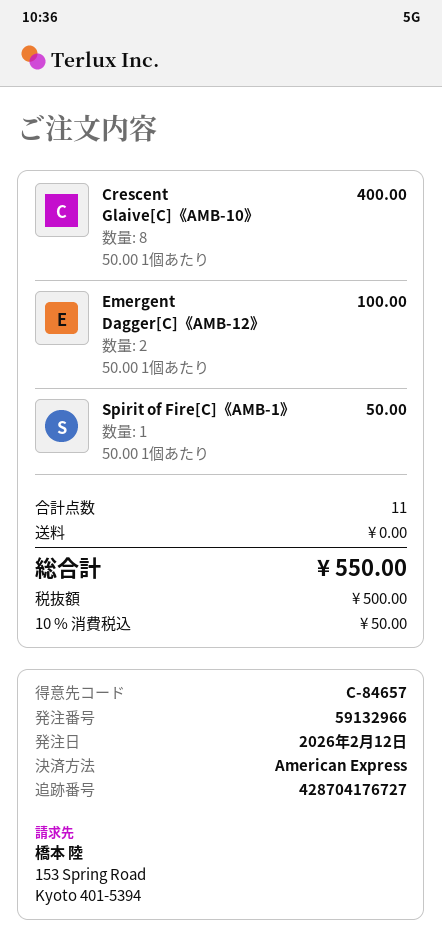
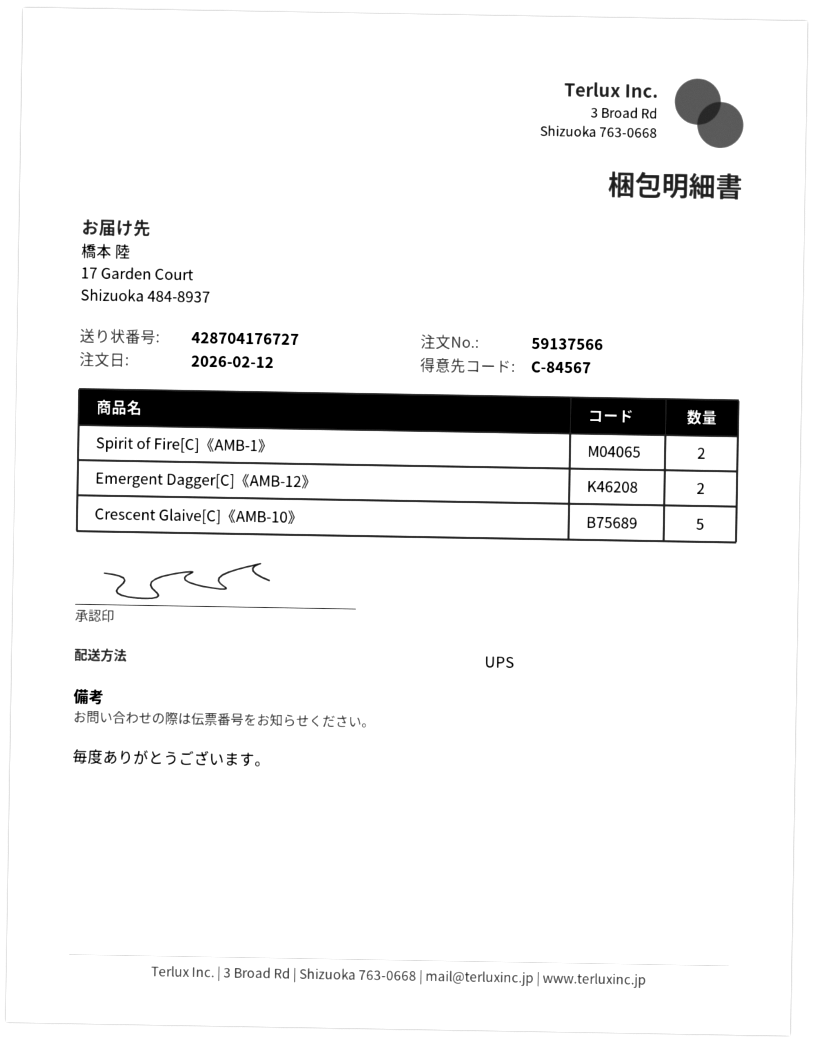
order number: 59132966 -> 59137566
customer number: C-84657 -> C-84567
Crescent Glaive[C]《AMB-10》: 8 -> 5
Spirit of Fire[C]《AMB-1》: 1 -> 2

